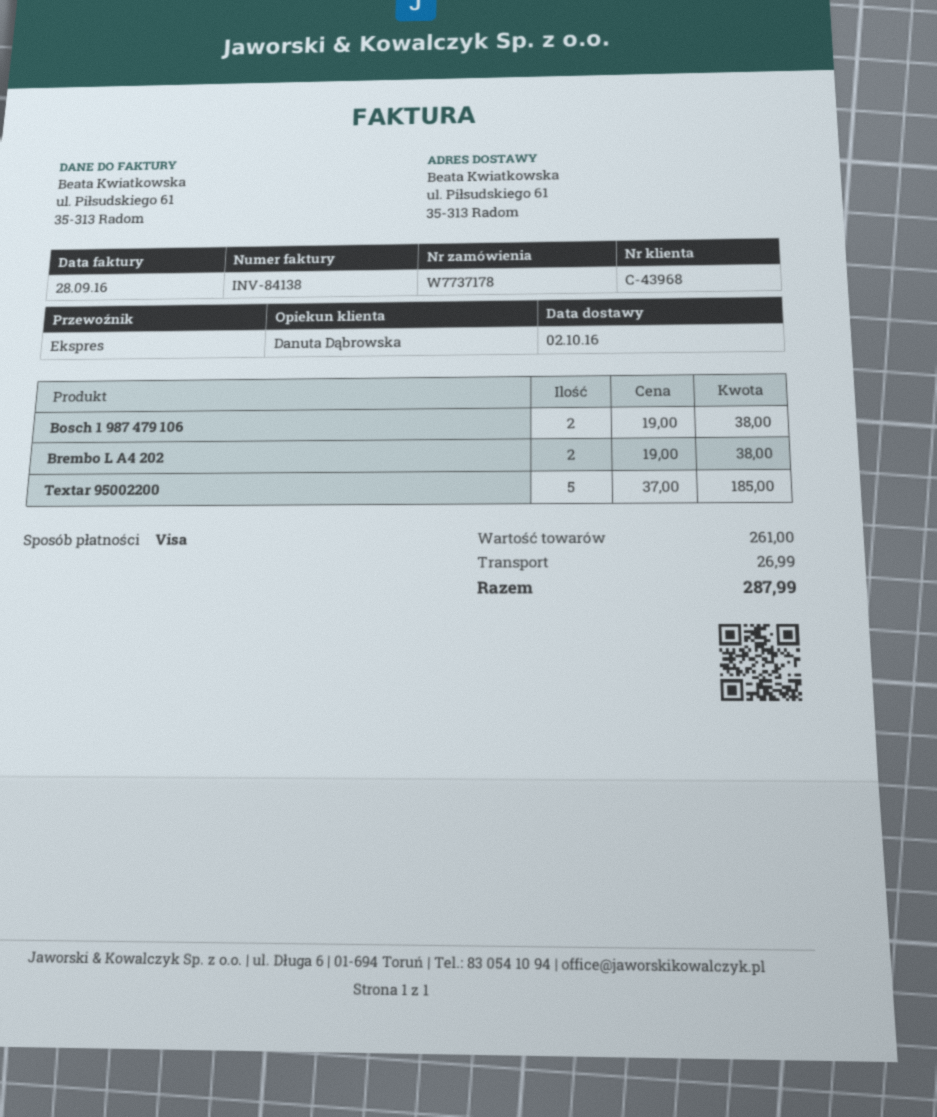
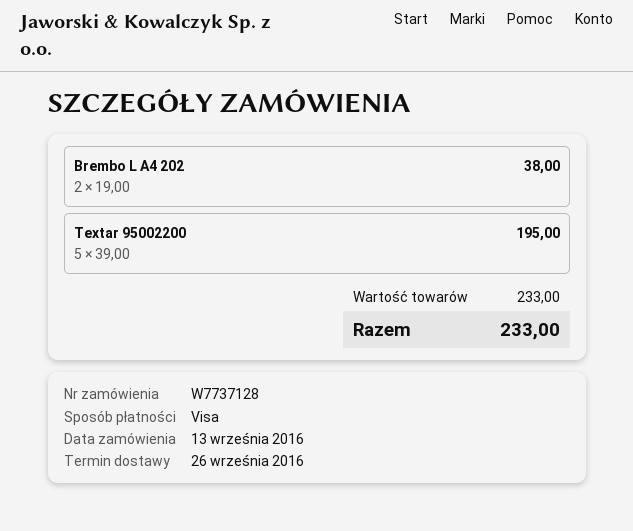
order number: W7737178 -> W7737128
delivery date: 2016-10-02 -> 2016-09-26
Bosch 1 987 479 106: 2 x 19.00 = 38.00 -> none
Textar 95002200: 5 x 37.00 = 185.00 -> 5 x 39.00 = 195.00
subtotal: 261.00 -> 233.00
shipping: 26.99 -> none
total: 287.99 -> 233.00

